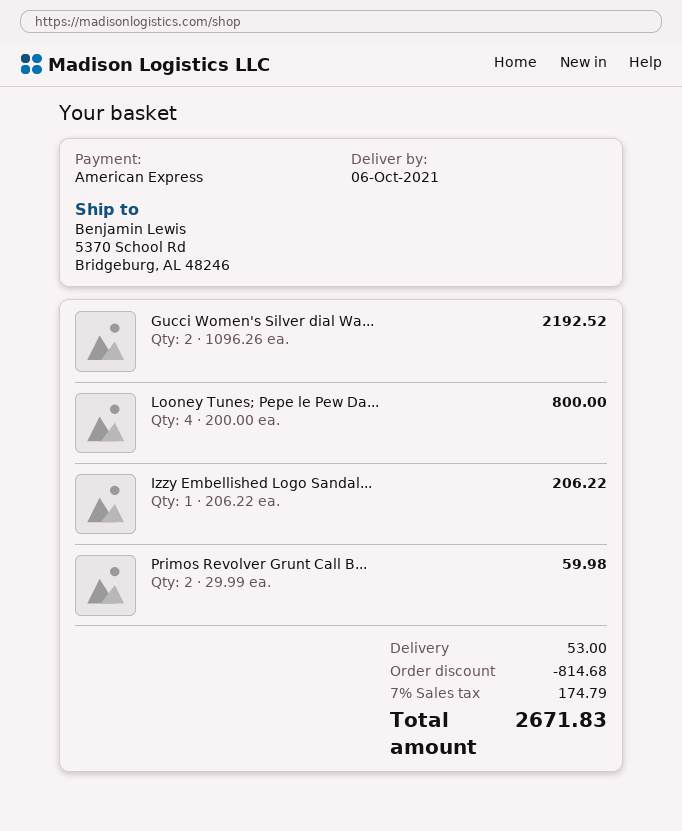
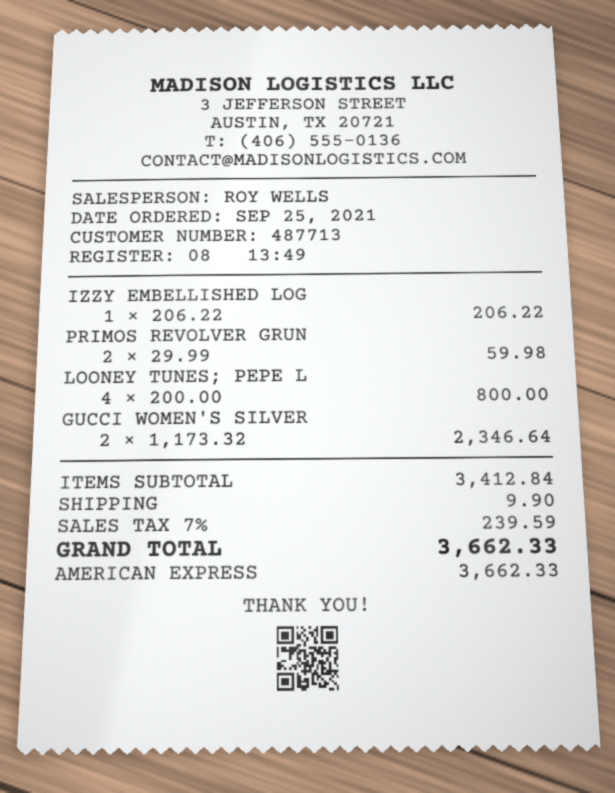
Gucci Women's Silver dial Wa...: 2 x 1096.26 = 2192.52 -> 2 x 1173.32 = 2346.64
discount: 814.68 -> none
shipping: 53.00 -> 9.90
tax: 7% = 174.79 -> 7% = 239.59
total: 2671.83 -> 3662.33

